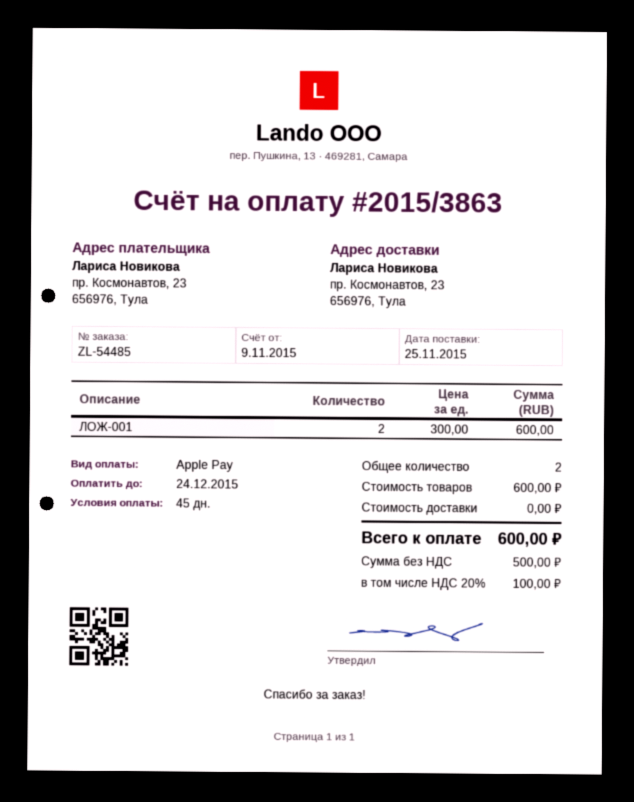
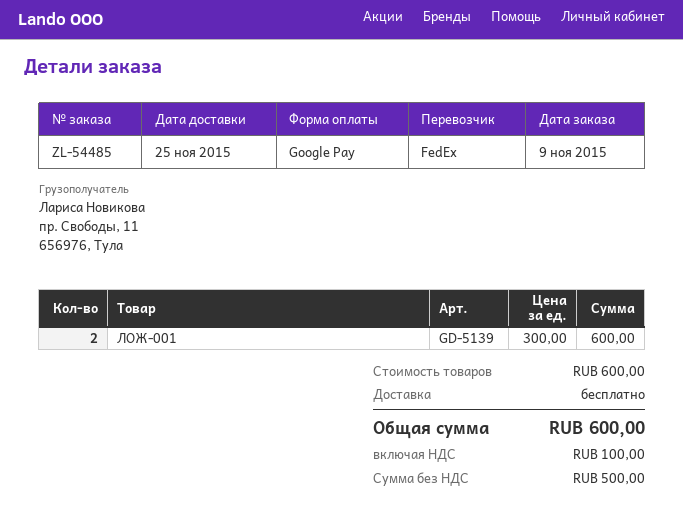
payment method: Apple Pay -> Google Pay
ship to: пр. Космонавтов, 23, 656976, Тула -> пр. Свободы, 11, 656976, Тула

